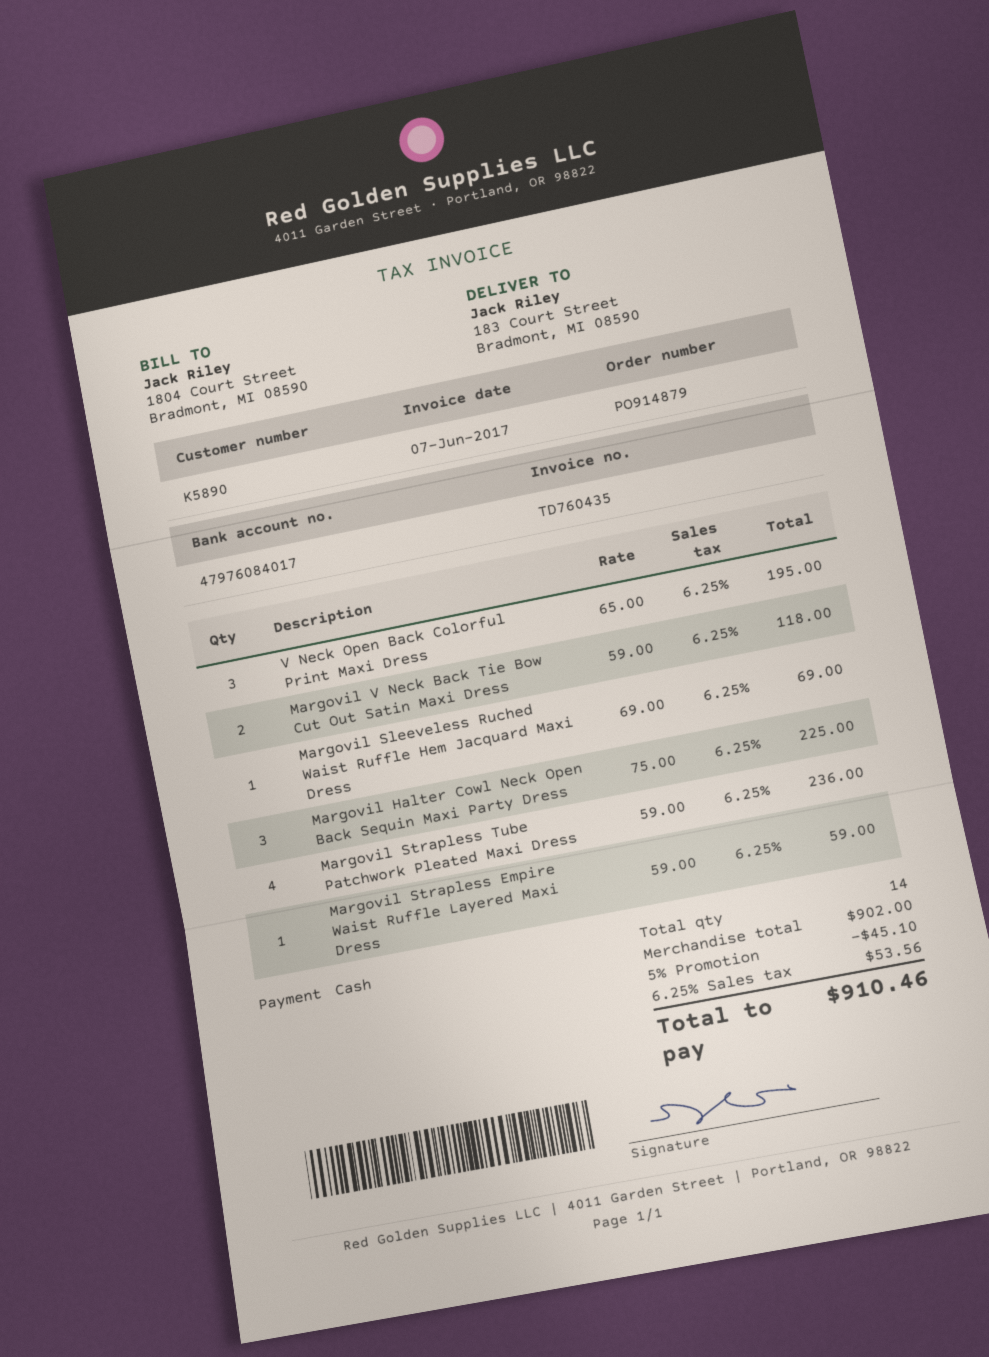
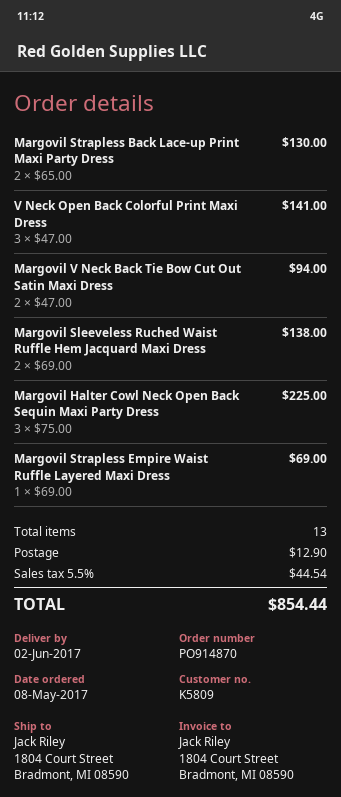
order number: PO914879 -> PO914870
customer number: K5890 -> K5809
ship to: 183 Court Street, Bradmont, MI 08590 -> 1804 Court Street, Bradmont, MI 08590
V Neck Open Back Colorful Print Maxi Dress: 3 x 65.00 = 195.00 -> 3 x 47.00 = 141.00
Margovil V Neck Back Tie Bow Cut Out Satin Maxi Dress: 2 x 59.00 = 118.00 -> 2 x 47.00 = 94.00
Margovil Sleeveless Ruched Waist Ruffle Hem Jacquard Maxi Dress: 1 x 69.00 = 69.00 -> 2 x 69.00 = 138.00
Margovil Strapless Tube Patchwork Pleated Maxi Dress: 4 x 59.00 = 236.00 -> none
Margovil Strapless Empire Waist Ruffle Layered Maxi Dress: 1 x 59.00 = 59.00 -> 1 x 69.00 = 69.00
Margovil Strapless Back Lace-up Print Maxi Party Dress: none -> 2 x 65.00 = 130.00
total quantity: 14 -> 13
discount: 5% = 45.10 -> none
shipping: none -> 12.90
tax: 6.25% = 53.56 -> 5.5% = 44.54
total: 910.46 -> 854.44

